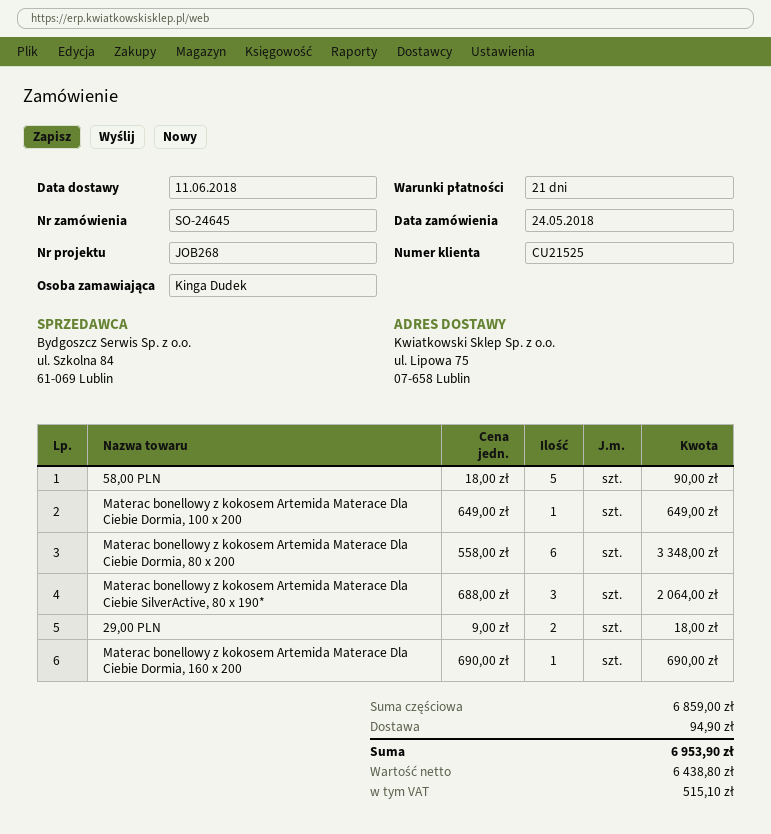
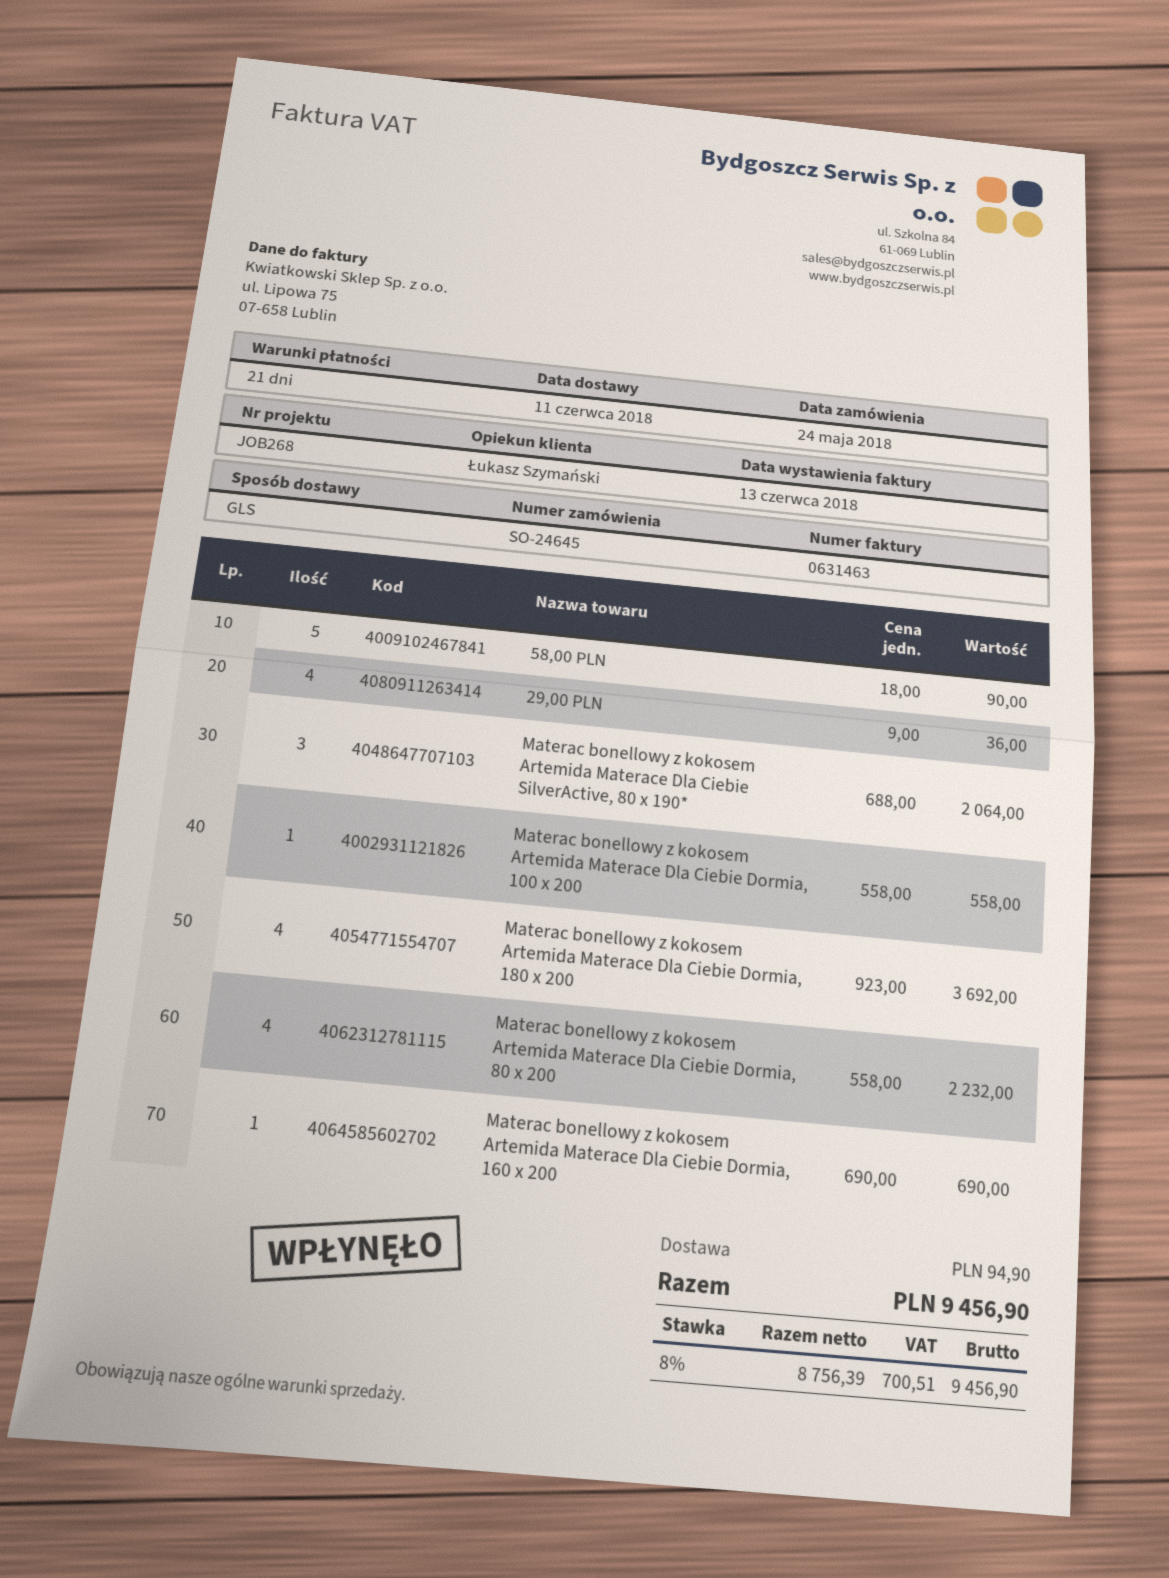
Materac bonellowy z kokosem Artemida Materace Dla Ciebie Dormia, 100 x 200: 1 x 649.00 = 649.00 -> 1 x 558.00 = 558.00
Materac bonellowy z kokosem Artemida Materace Dla Ciebie Dormia, 80 x 200: 6 x 558.00 = 3348.00 -> 4 x 558.00 = 2232.00
29,00 PLN: 2 x 9.00 = 18.00 -> 4 x 9.00 = 36.00
Materac bonellowy z kokosem Artemida Materace Dla Ciebie Dormia, 180 x 200: none -> 4 x 923.00 = 3692.00
net: 6438.80 -> 8756.39
tax: 515.10 -> 700.51
total: 6953.90 -> 9456.90

